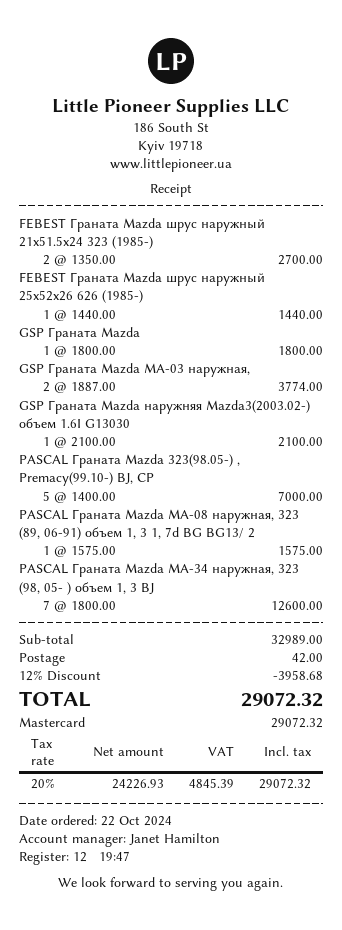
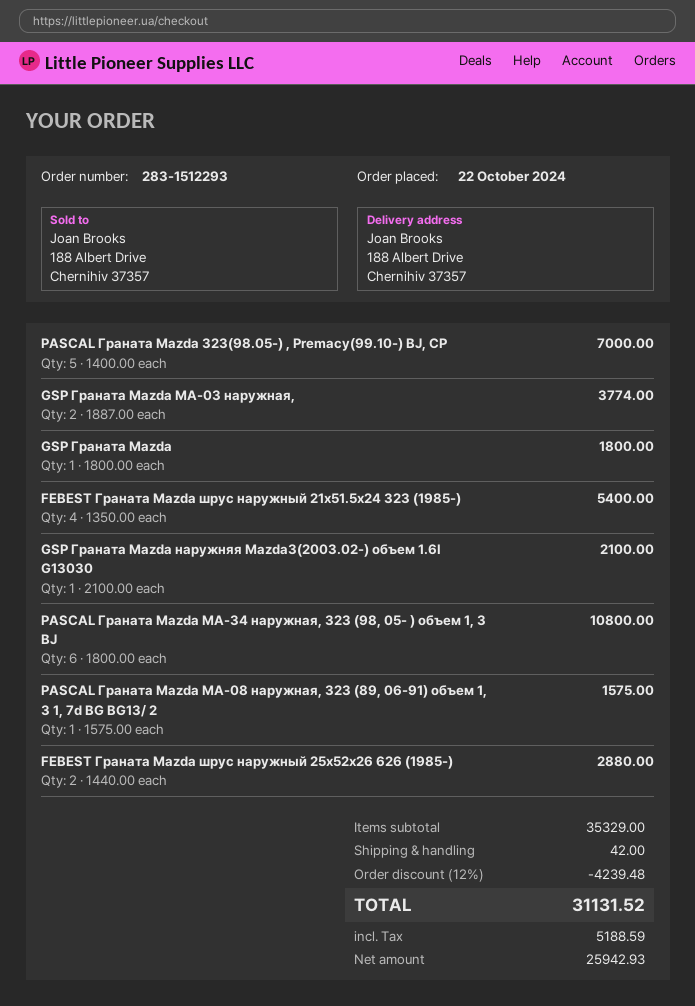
FEBEST Граната Mazda шрус наружный 21x51.5x24 323 (1985-): 2 x 1350.00 = 2700.00 -> 4 x 1350.00 = 5400.00
FEBEST Граната Mazda шрус наружный 25x52x26 626 (1985-): 1 x 1440.00 = 1440.00 -> 2 x 1440.00 = 2880.00
PASCAL Граната Mazda MA-34 наружная, 323 (98, 05- ) объем 1, 3 BJ: 7 x 1800.00 = 12600.00 -> 6 x 1800.00 = 10800.00
subtotal: 32989.00 -> 35329.00
discount: 12% = 3958.68 -> 12% = 4239.48
net: 24226.93 -> 25942.93
tax: 4845.39 -> 5188.59
total: 29072.32 -> 31131.52

